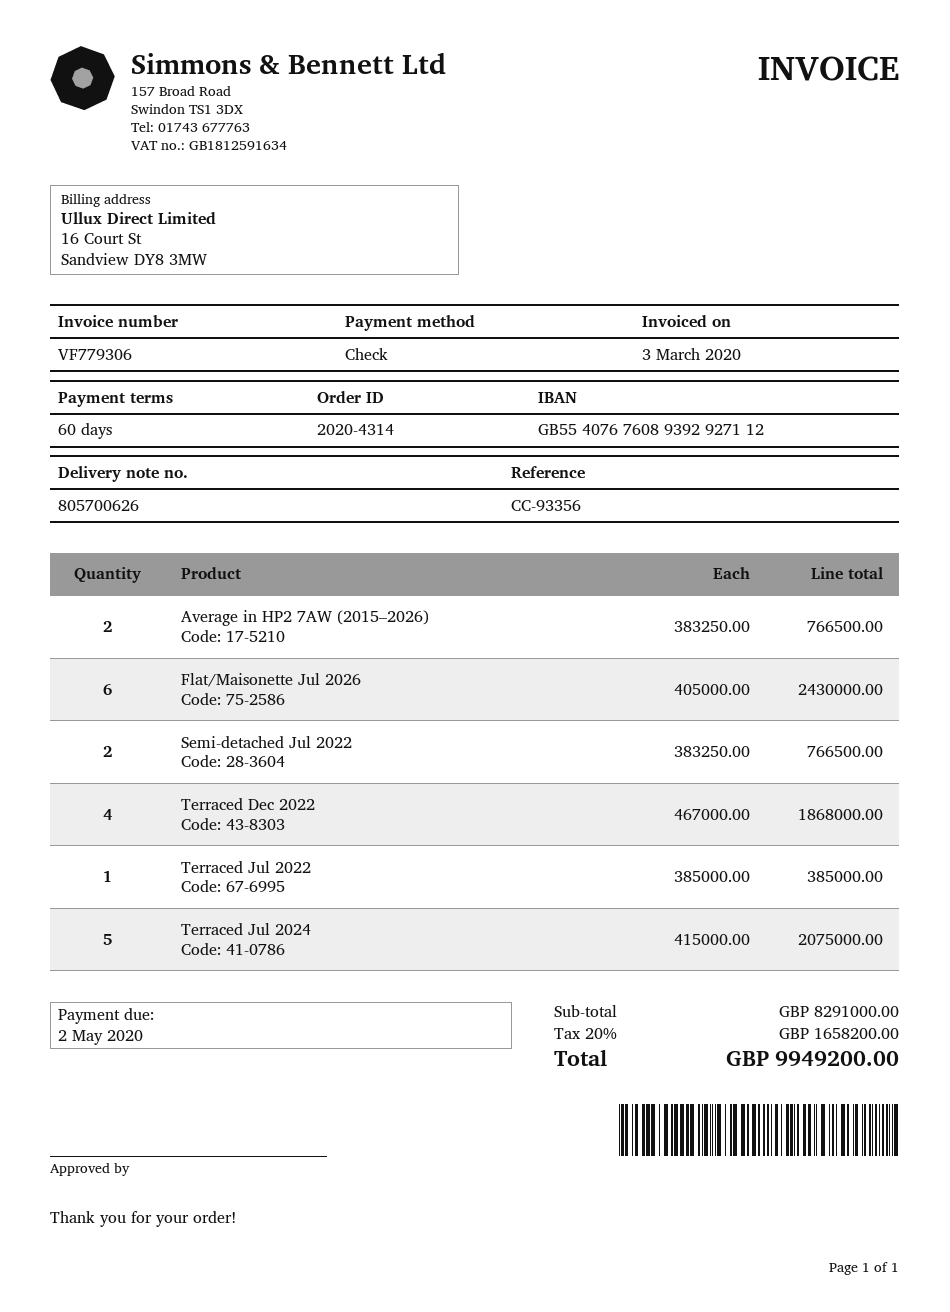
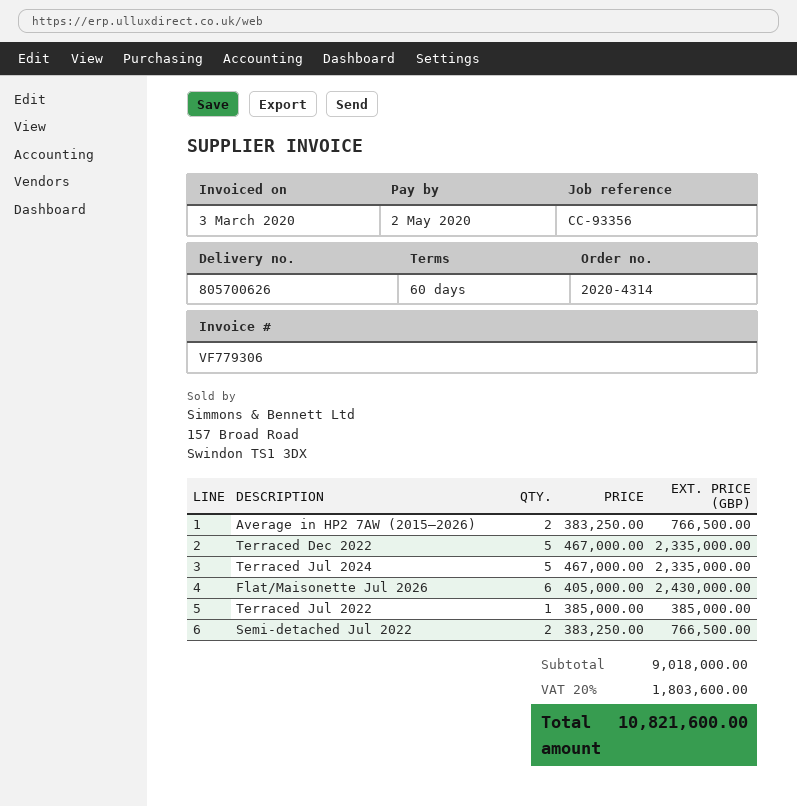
Terraced Dec 2022: 4 x 467000.00 = 1868000.00 -> 5 x 467000.00 = 2335000.00
Terraced Jul 2024: 5 x 415000.00 = 2075000.00 -> 5 x 467000.00 = 2335000.00
subtotal: 8291000.00 -> 9018000.00
tax: 20% = 1658200.00 -> 20% = 1803600.00
total: 9949200.00 -> 10821600.00

